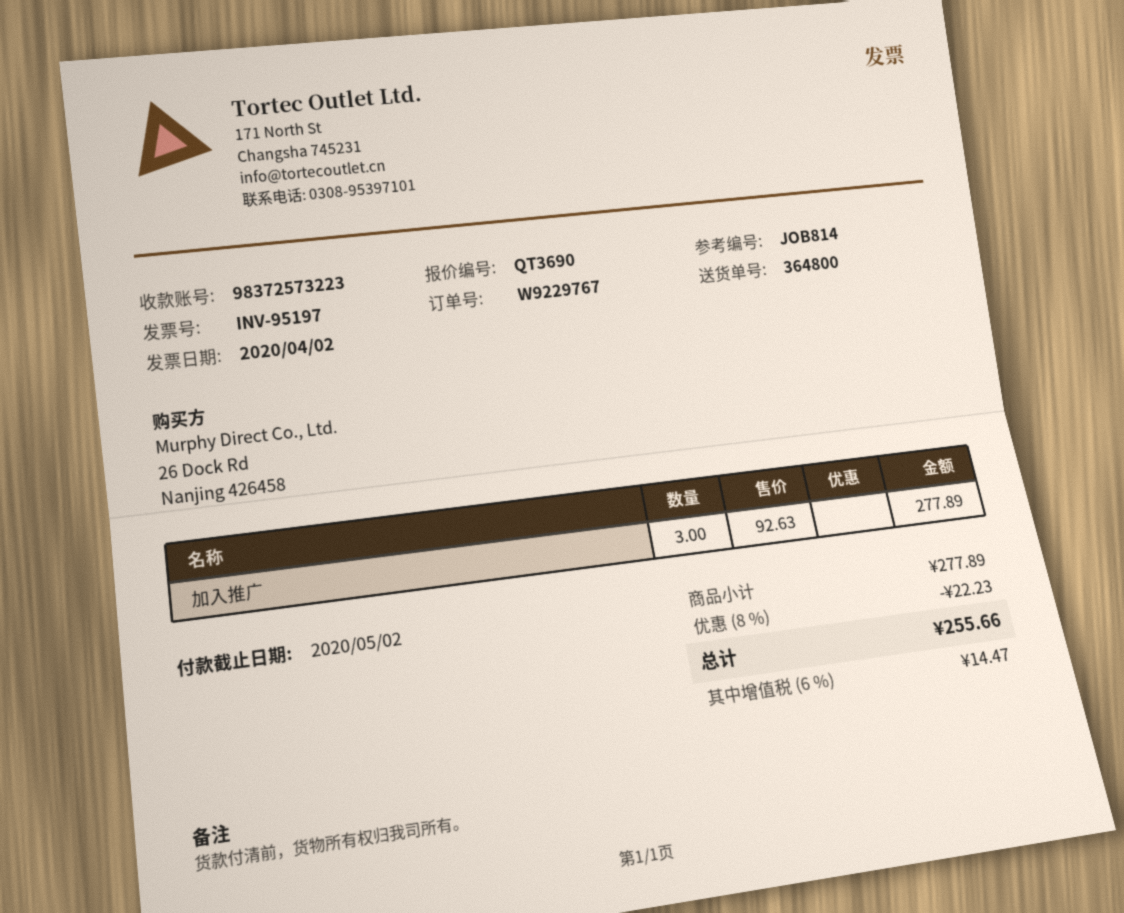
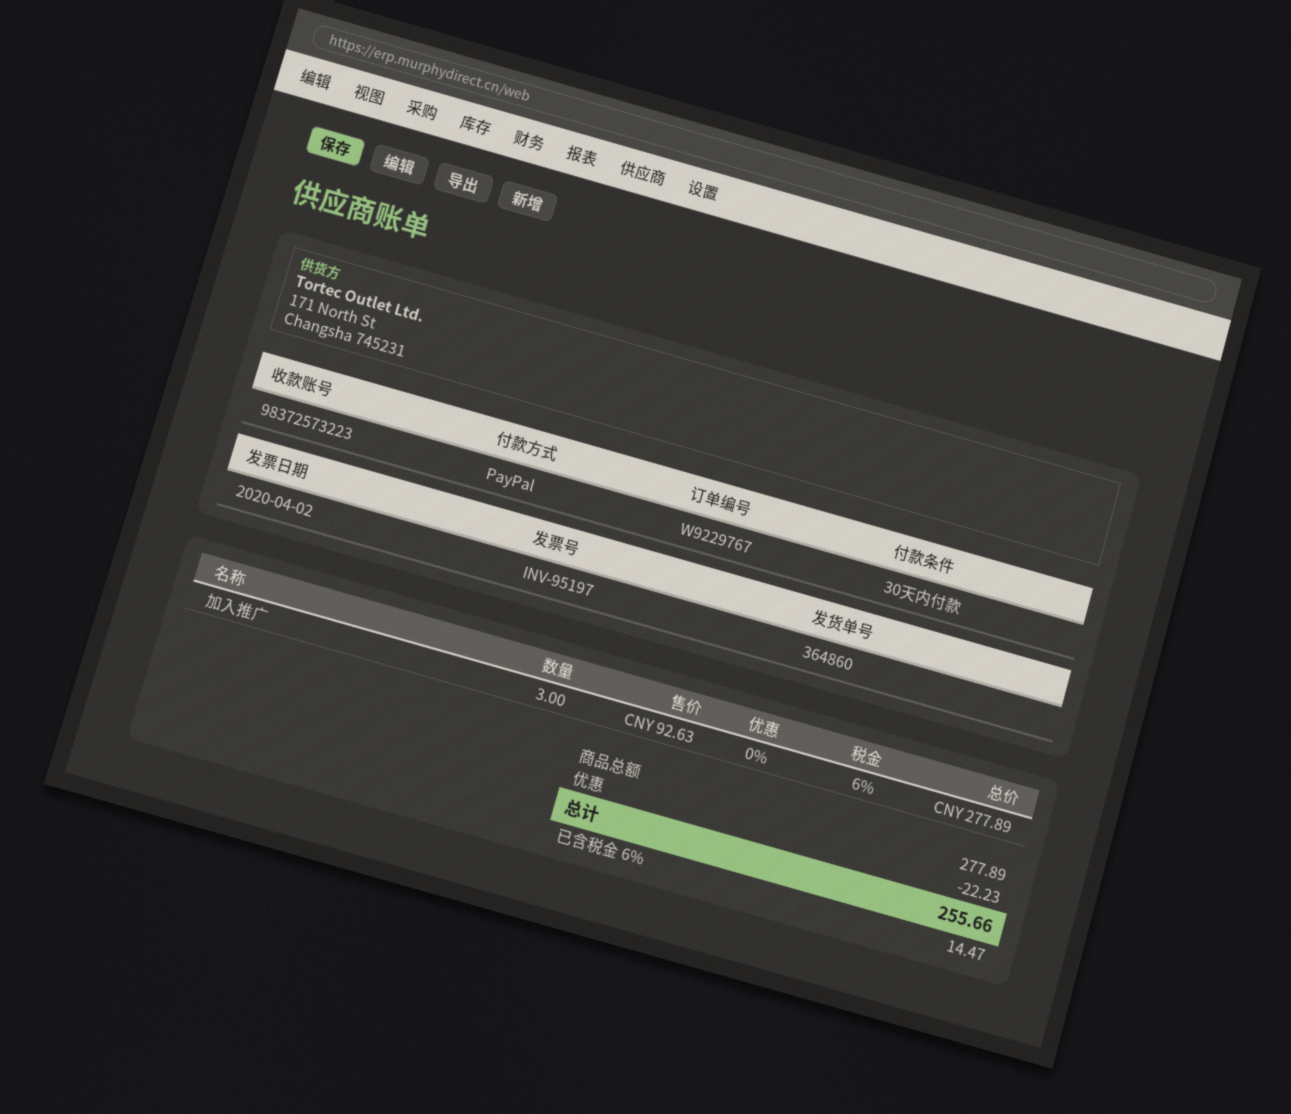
delivery note number: 364800 -> 364860

